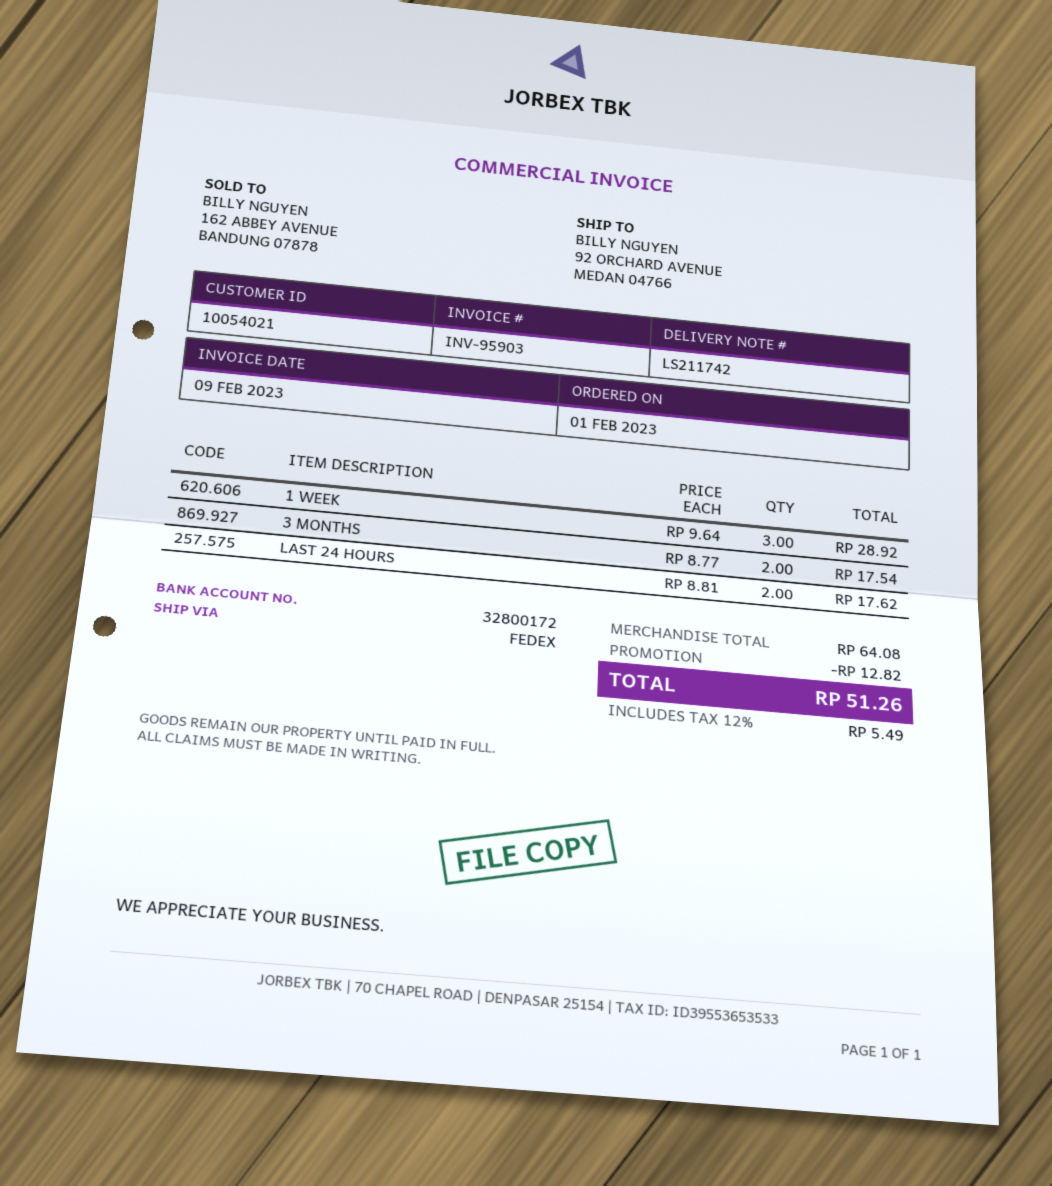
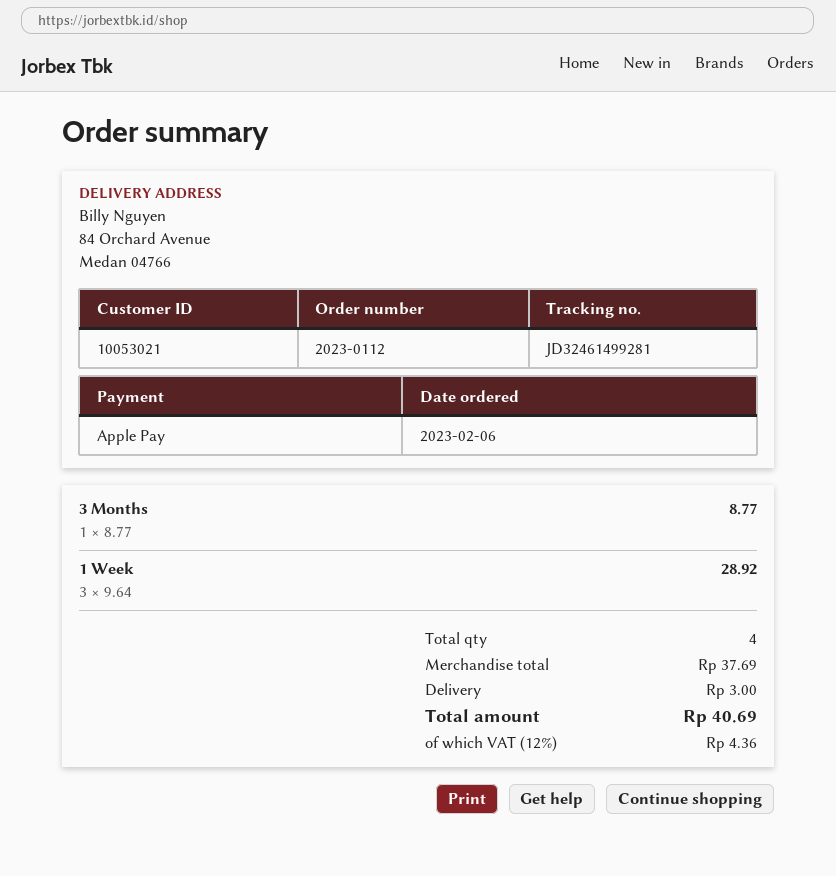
order date: 2023-02-01 -> 2023-02-06
customer number: 10054021 -> 10053021
ship to: 92 ORCHARD AVENUE, MEDAN 04766 -> 84 Orchard Avenue, Medan 04766
3 MONTHS: 2 x 8.77 = 17.54 -> 1 x 8.77 = 8.77
LAST 24 HOURS: 2 x 8.81 = 17.62 -> none
subtotal: 64.08 -> 37.69
discount: 12.82 -> none
shipping: none -> 3.00
tax: 12% = 5.49 -> 12% = 4.36
total: 51.26 -> 40.69

